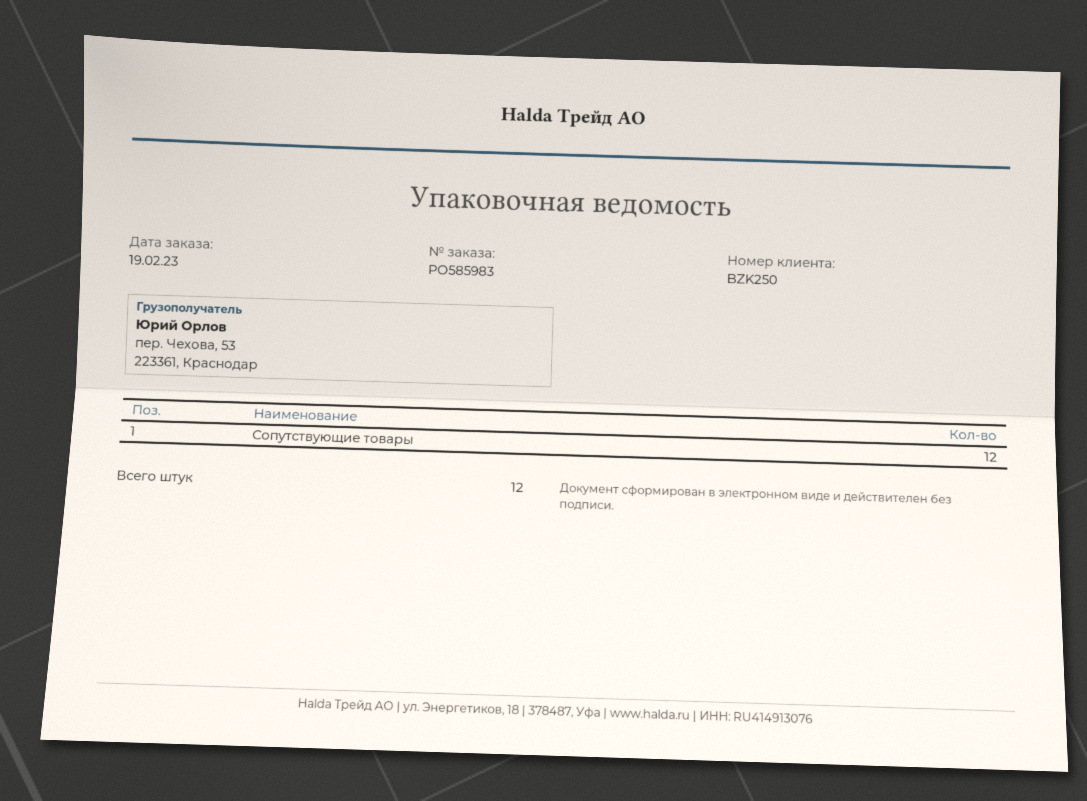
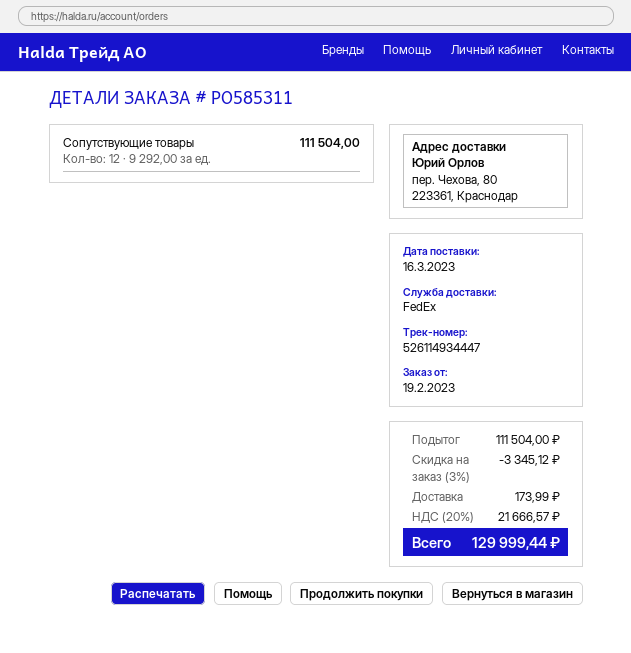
order number: PO585983 -> PO585311
ship to: пер. Чехова, 53, 223361, Краснодар -> пер. Чехова, 80, 223361, Краснодар

